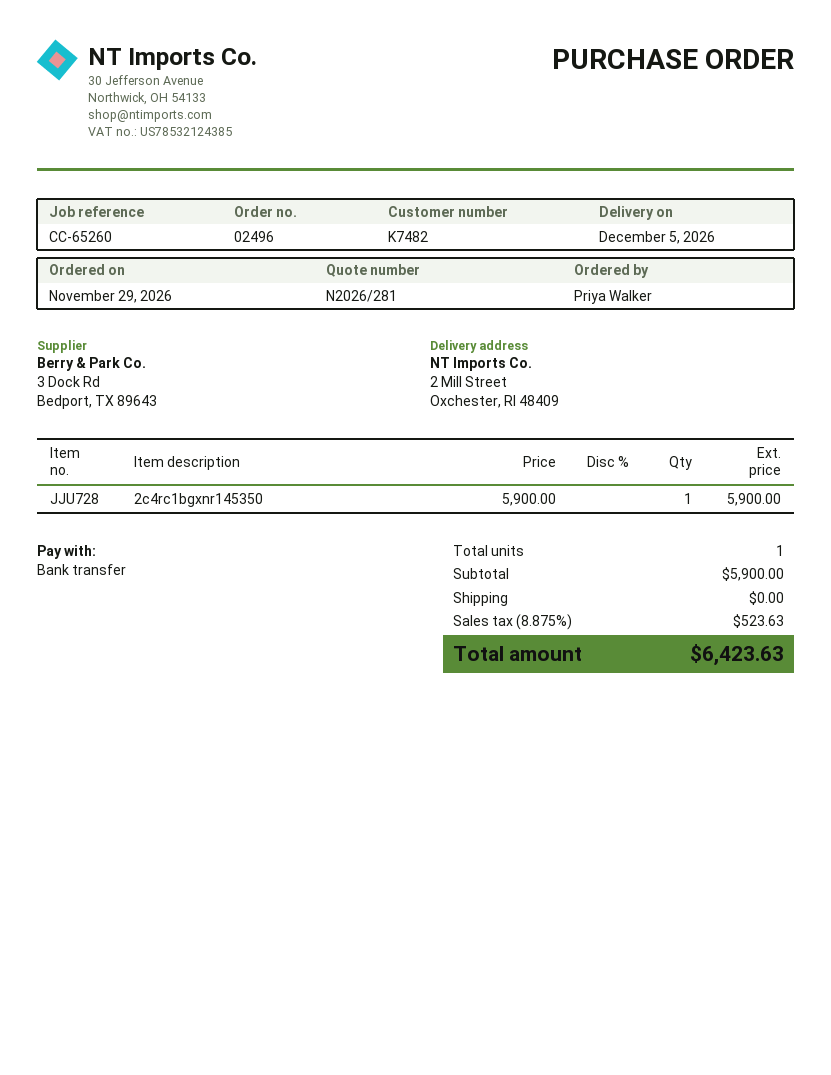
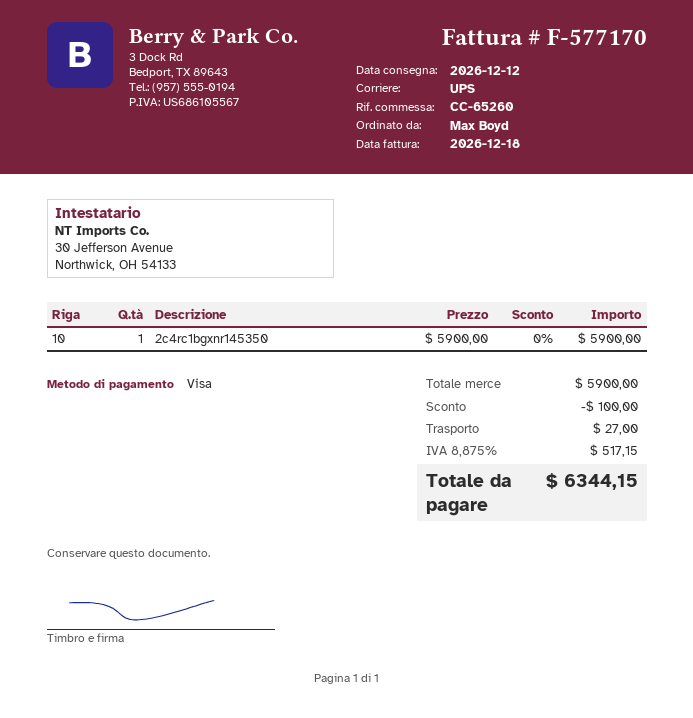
delivery date: 2026-12-05 -> 2026-12-12
ordered by: Priya Walker -> Max Boyd
payment method: bank transfer -> Visa
discount: none -> 100.00
shipping: 0.00 -> 27.00
tax: 8.875% = 523.63 -> 8.875% = 517.15
total: 6423.63 -> 6344.15

